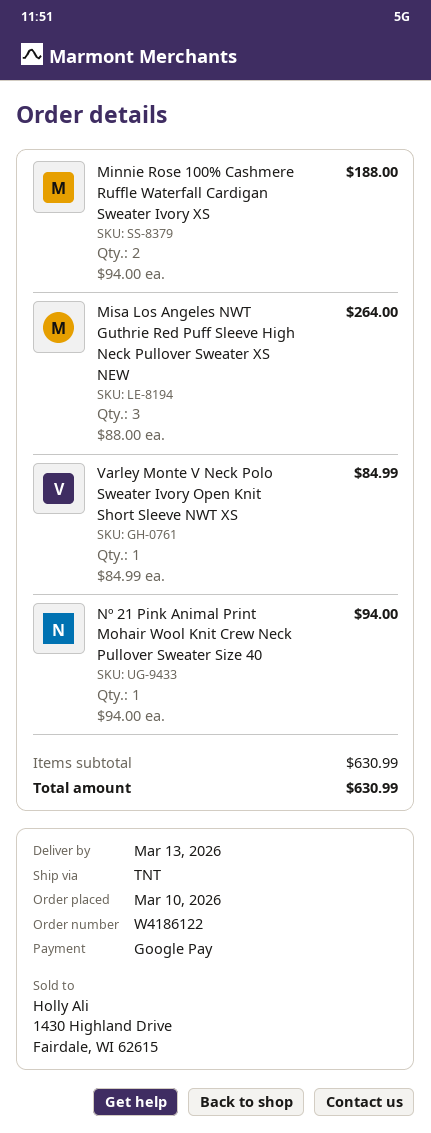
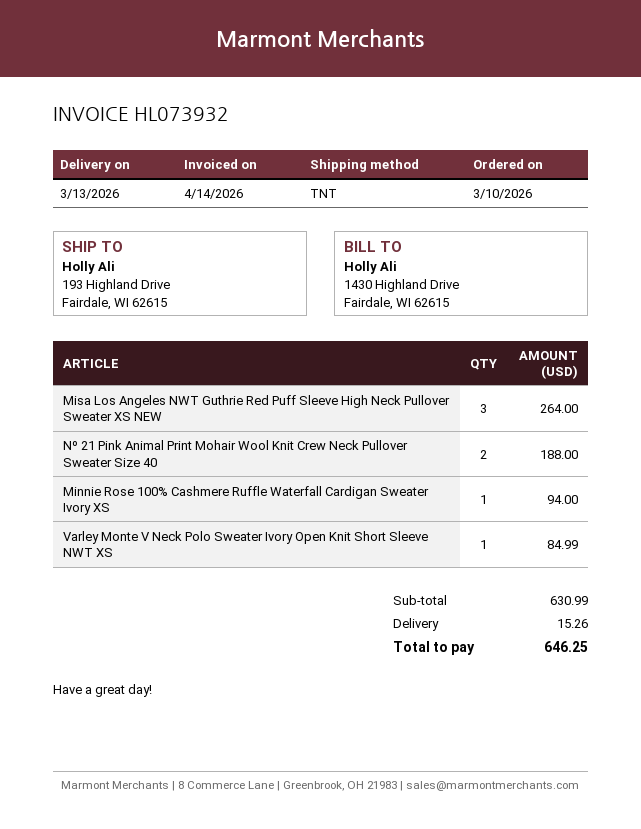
Minnie Rose 100% Cashmere Ruffle Waterfall Cardigan Sweater Ivory XS: 2 for 188.00 -> 1 for 94.00
Nº 21 Pink Animal Print Mohair Wool Knit Crew Neck Pullover Sweater Size 40: 1 for 94.00 -> 2 for 188.00
shipping: none -> 15.26
total: 630.99 -> 646.25

